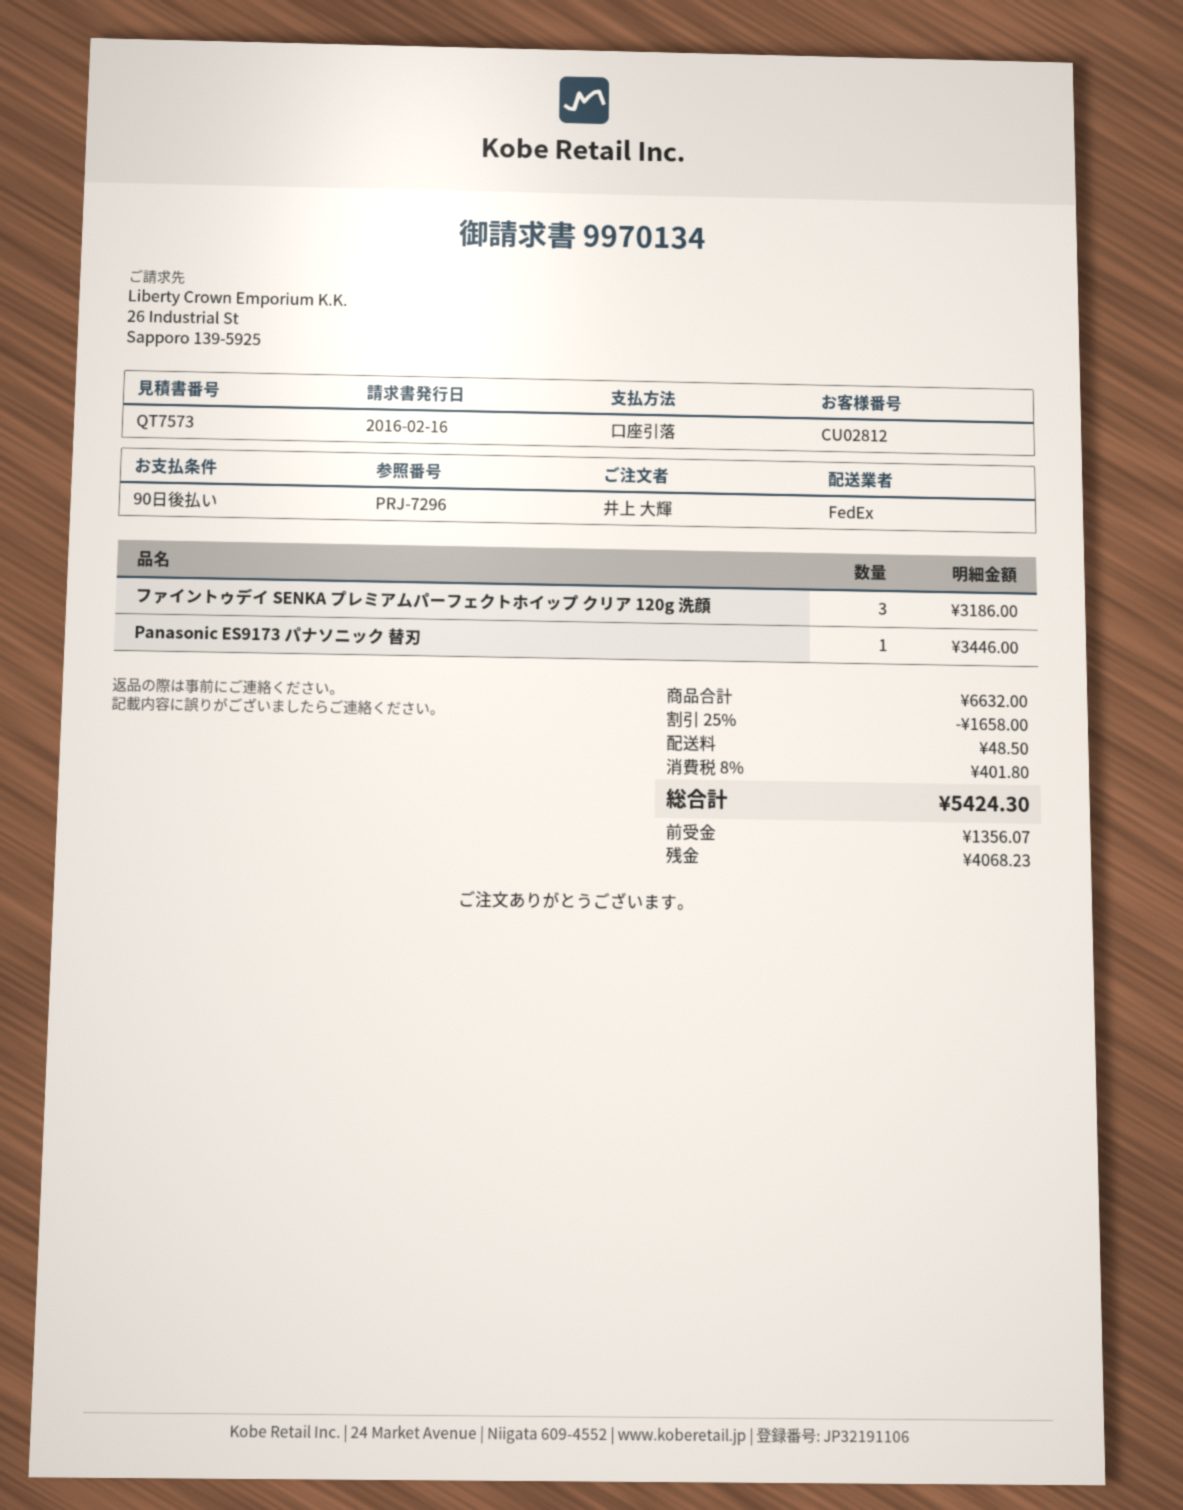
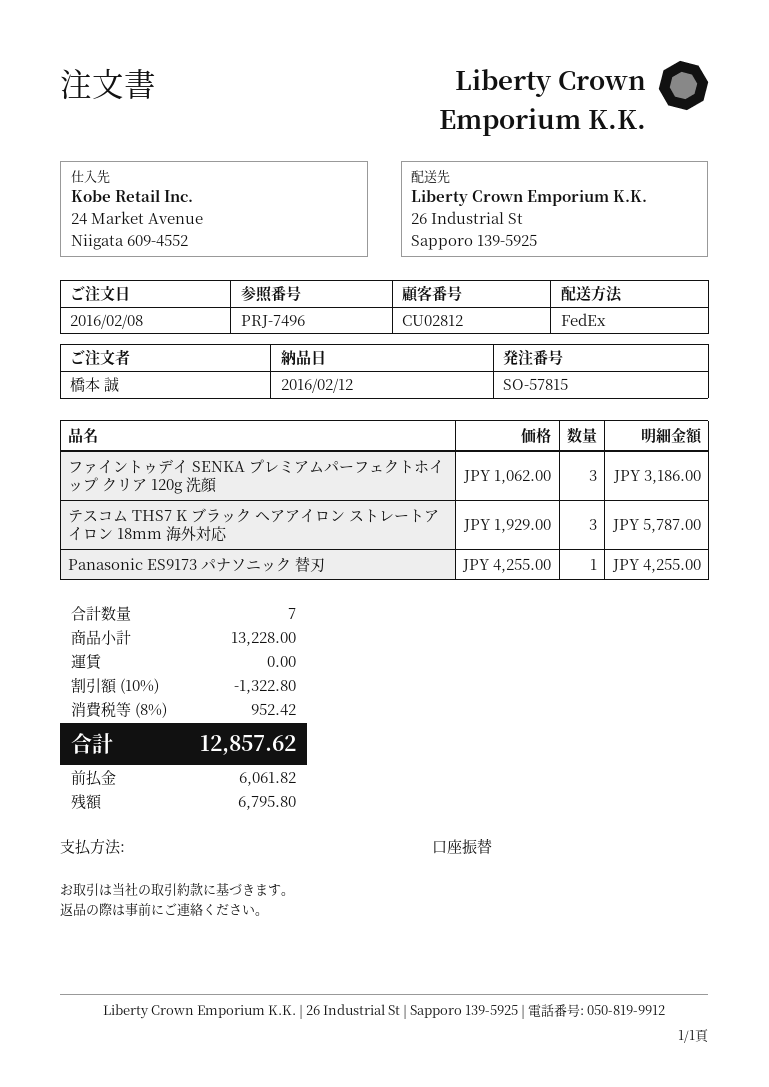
reference: PRJ-7296 -> PRJ-7496
ordered by: 井上 大輝 -> 橋本 誠
Panasonic ES9173 パナソニック 替刃: 1 for 3446.00 -> 1 for 4255.00
テスコム THS7 K ブラック ヘアアイロン ストレートアイロン 18mm 海外対応: none -> 3 for 5787.00
subtotal: 6632.00 -> 13228.00
discount: 25% = 1658.00 -> 10% = 1322.80
shipping: 48.50 -> 0.00
tax: 8% = 401.80 -> 8% = 952.42
total: 5424.30 -> 12857.62
deposit: 1356.07 -> 6061.82
balance: 4068.23 -> 6795.80

